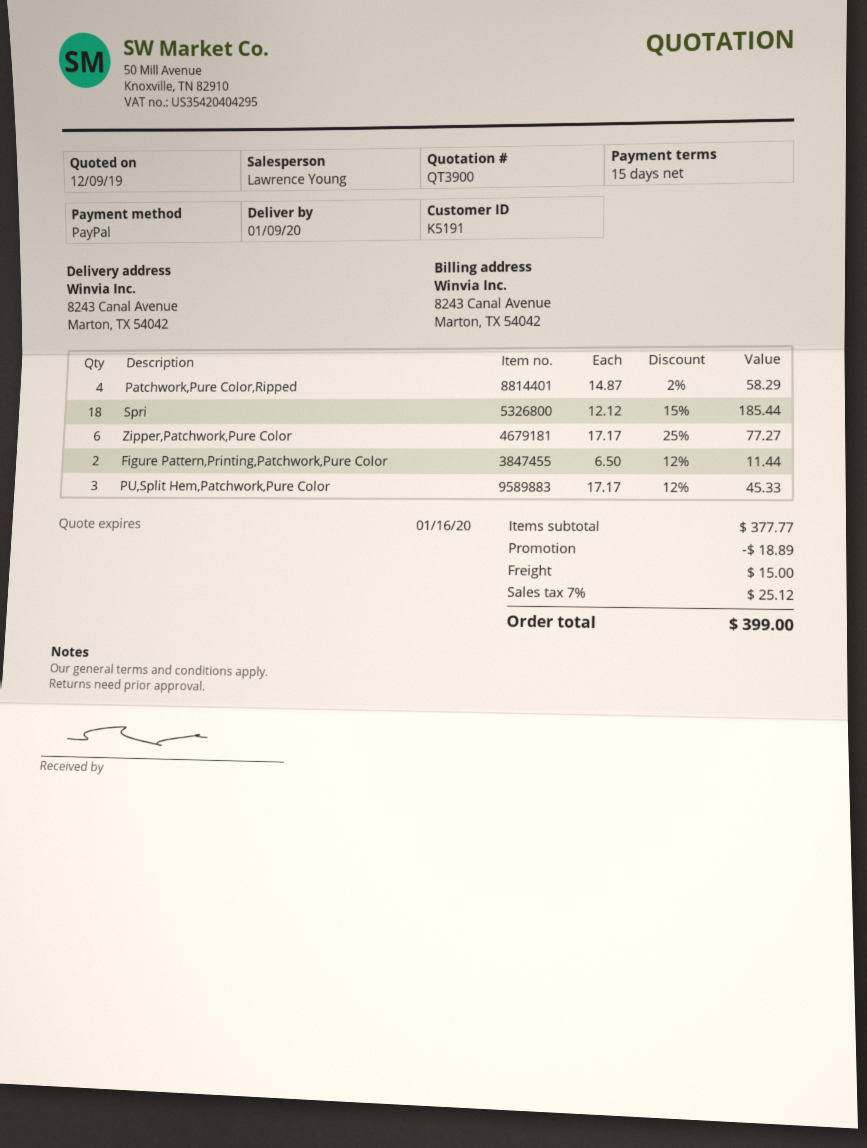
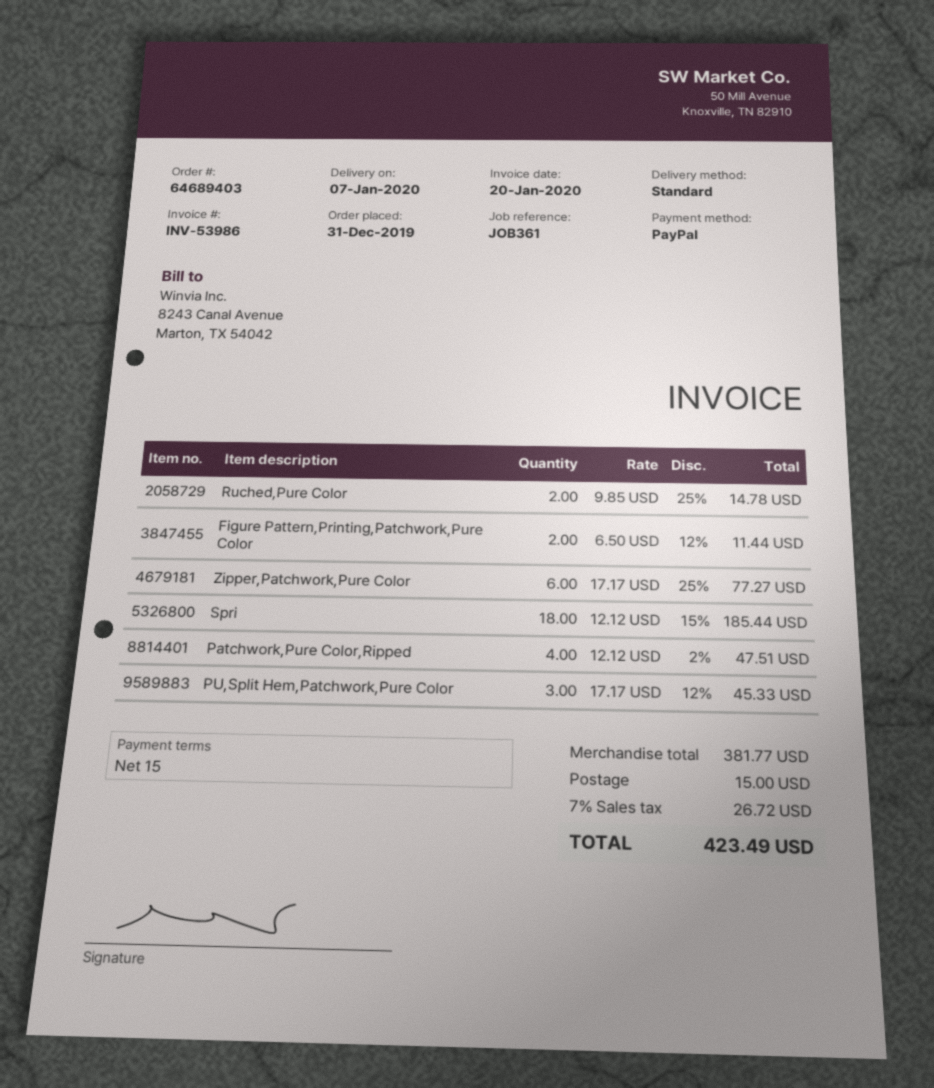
delivery date: 2020-01-09 -> 2020-01-07
Patchwork,Pure Color,Ripped: 4 x 14.87 - 2% = 58.29 -> 4 x 12.12 - 2% = 47.51
Ruched,Pure Color: none -> 2 x 9.85 - 25% = 14.78
subtotal: 377.77 -> 381.77
discount: 18.89 -> none
tax: 7% = 25.12 -> 7% = 26.72
total: 399.00 -> 423.49

